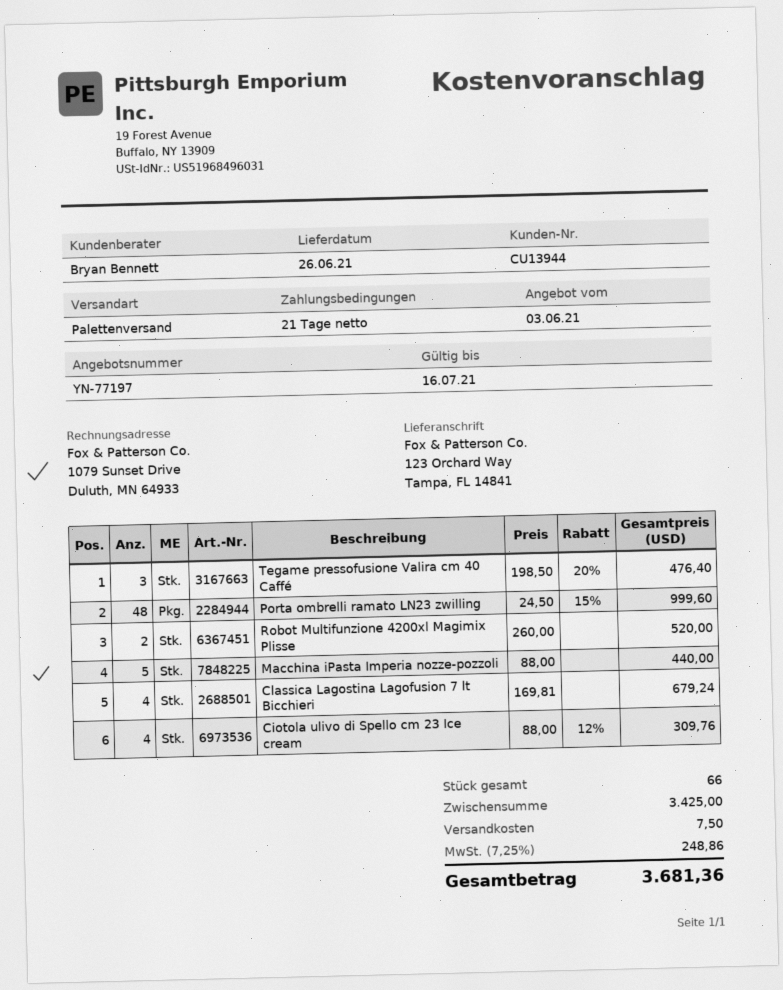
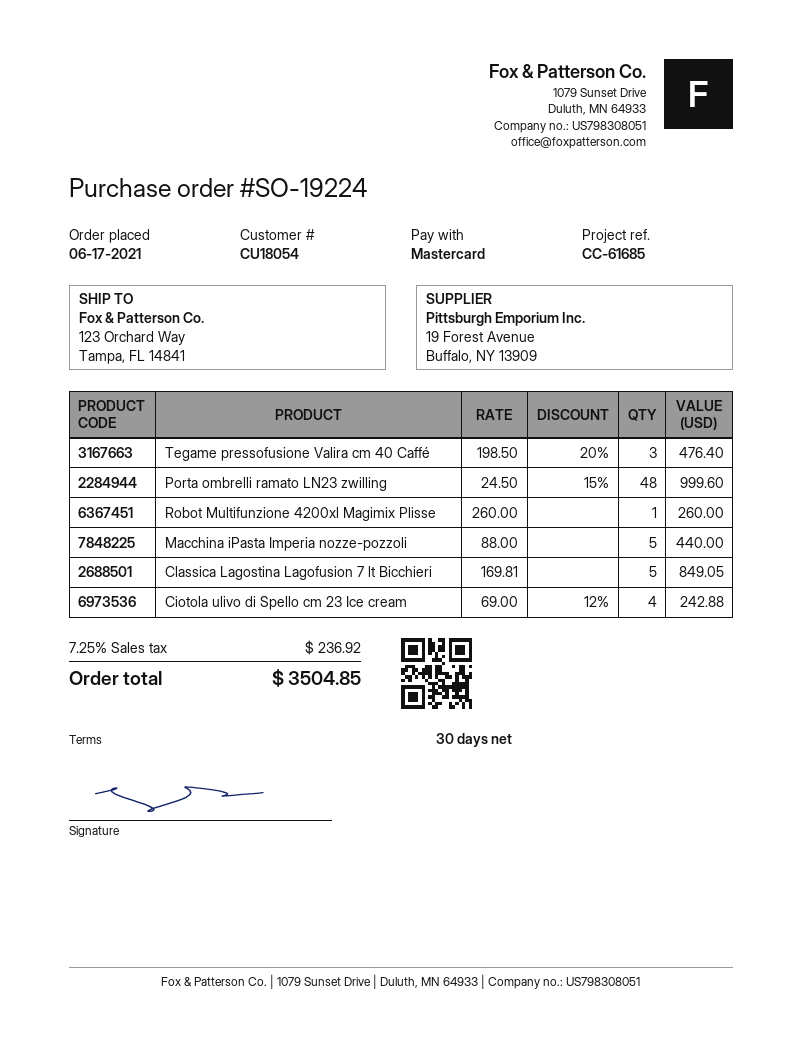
payment terms: 21 days -> 30 days
customer number: CU13944 -> CU18054
Robot Multifunzione 4200xl Magimix Plisse: 2 x 260.00 = 520.00 -> 1 x 260.00 = 260.00
Classica Lagostina Lagofusion 7 lt Bicchieri: 4 x 169.81 = 679.24 -> 5 x 169.81 = 849.05
Ciotola ulivo di Spello cm 23 Ice cream: 4 x 88.00 - 12% = 309.76 -> 4 x 69.00 - 12% = 242.88
shipping: 7.50 -> none
tax: 7.25% = 248.86 -> 7.25% = 236.92
total: 3681.36 -> 3504.85

